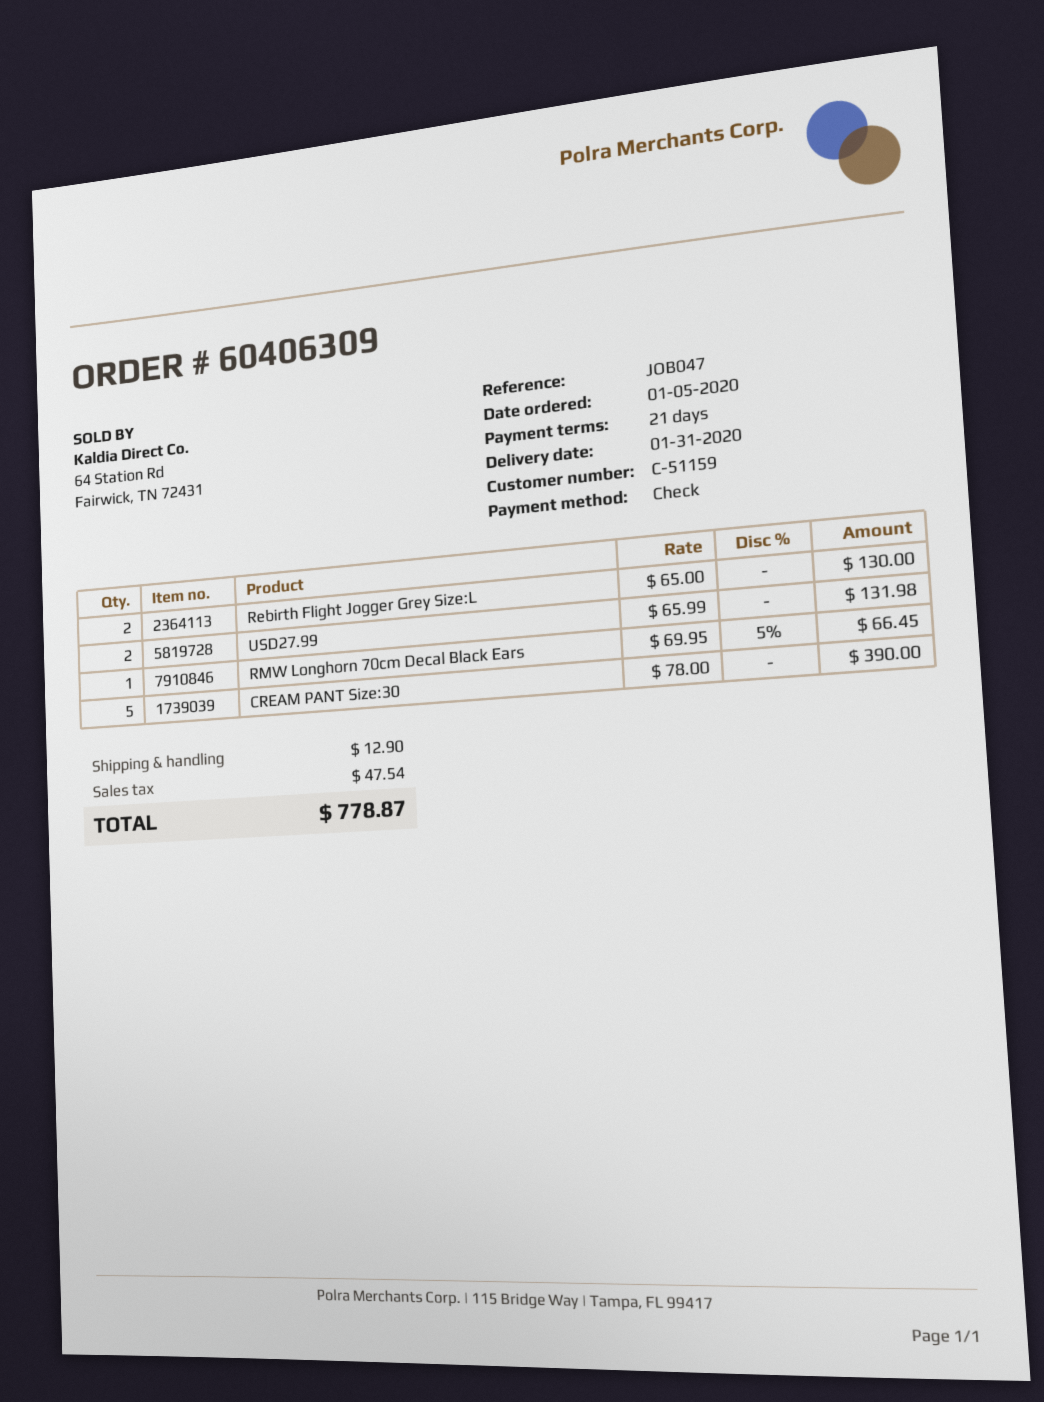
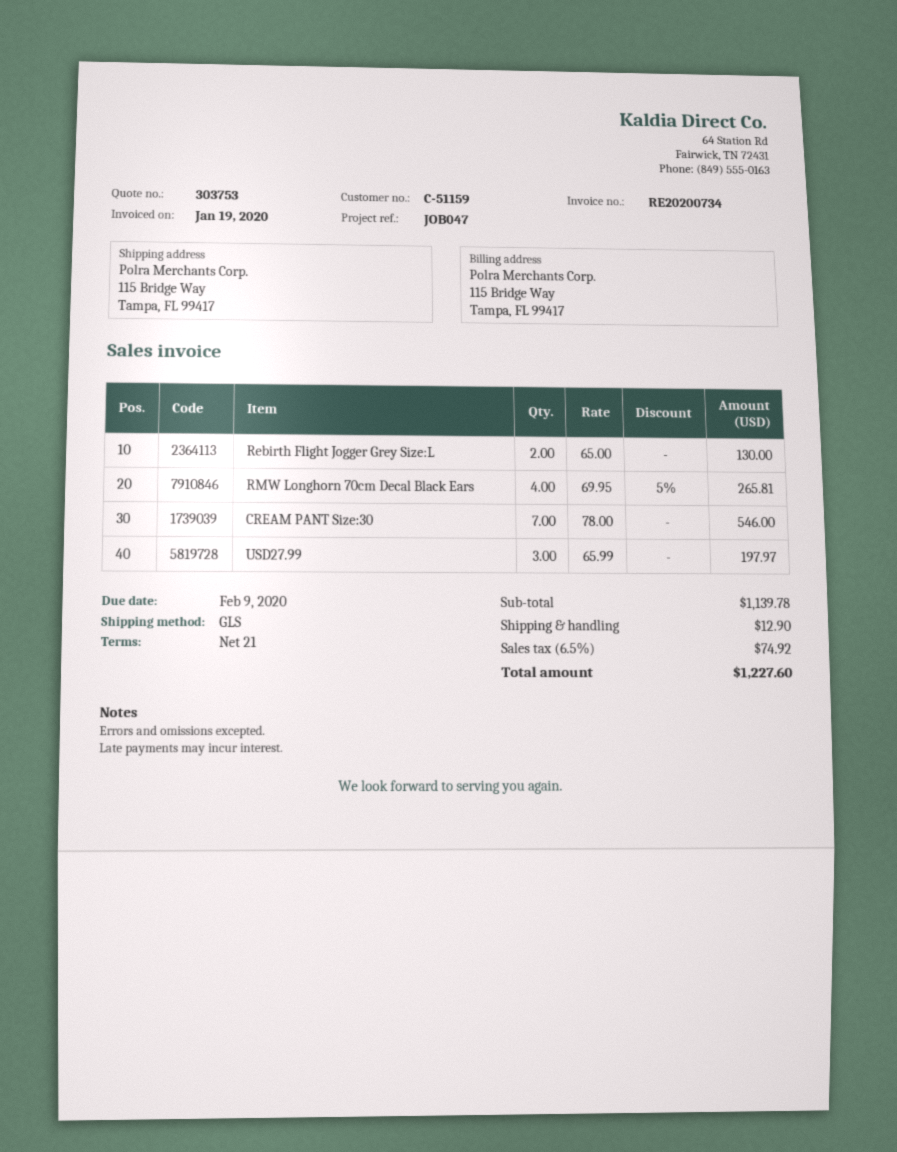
USD27.99: 2 x 65.99 = 131.98 -> 3 x 65.99 = 197.97
RMW Longhorn 70cm Decal Black Ears: 1 x 69.95 - 5% = 66.45 -> 4 x 69.95 - 5% = 265.81
CREAM PANT Size:30: 5 x 78.00 = 390.00 -> 7 x 78.00 = 546.00
tax: 47.54 -> 74.92
total: 778.87 -> 1227.60

